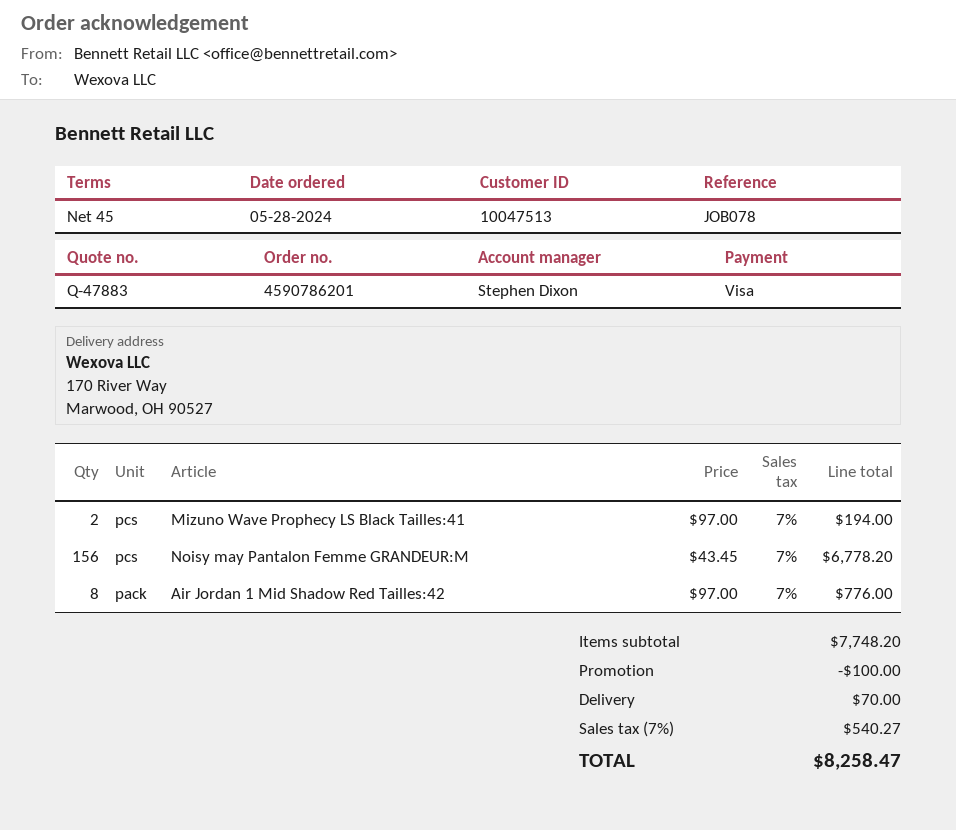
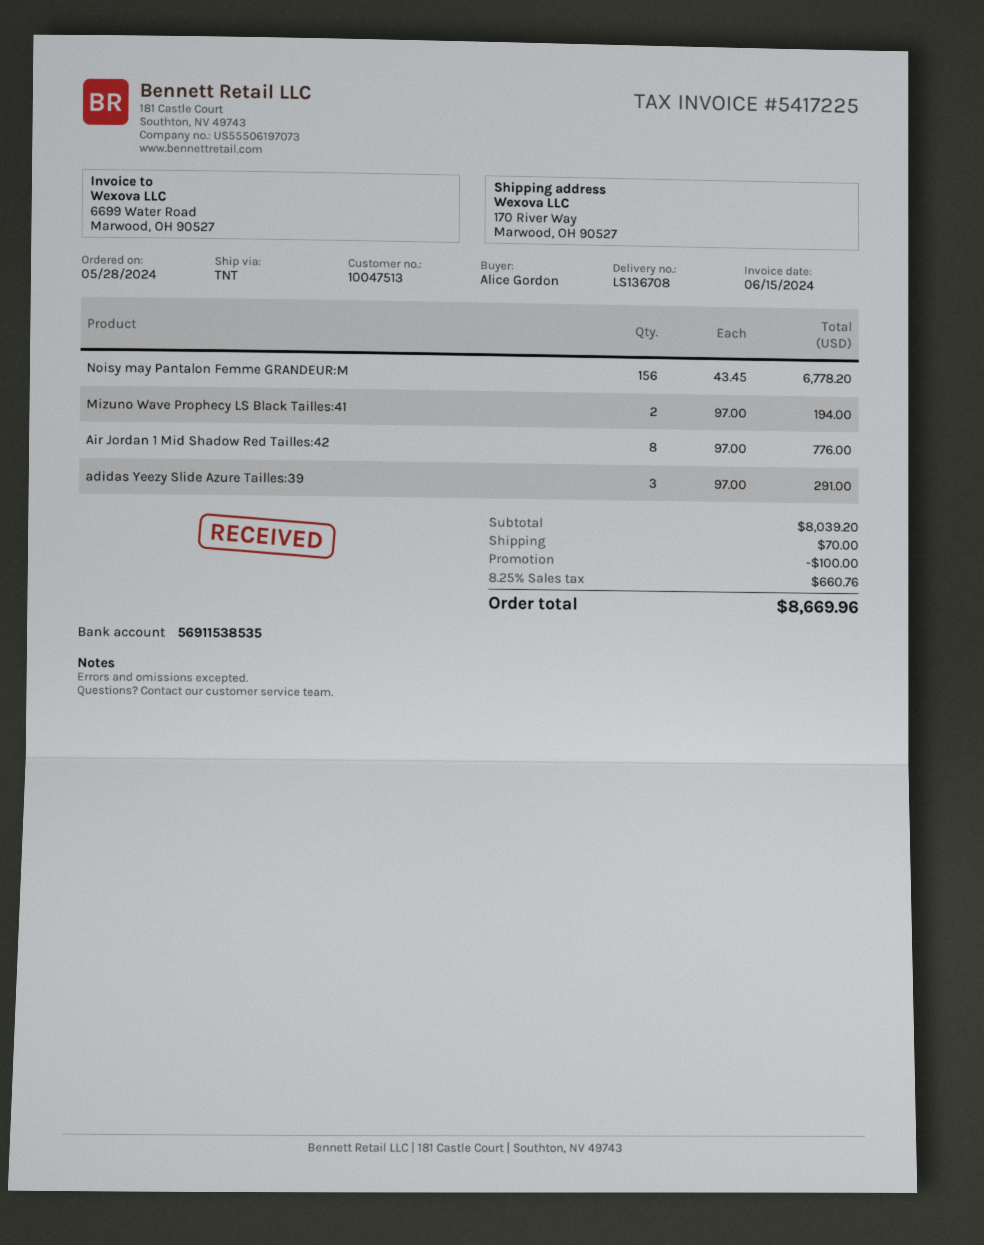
adidas Yeezy Slide Azure Tailles:39: none -> 3 x 97.00 = 291.00
subtotal: 7748.20 -> 8039.20
tax: 7% = 540.27 -> 8.25% = 660.76
total: 8258.47 -> 8669.96

